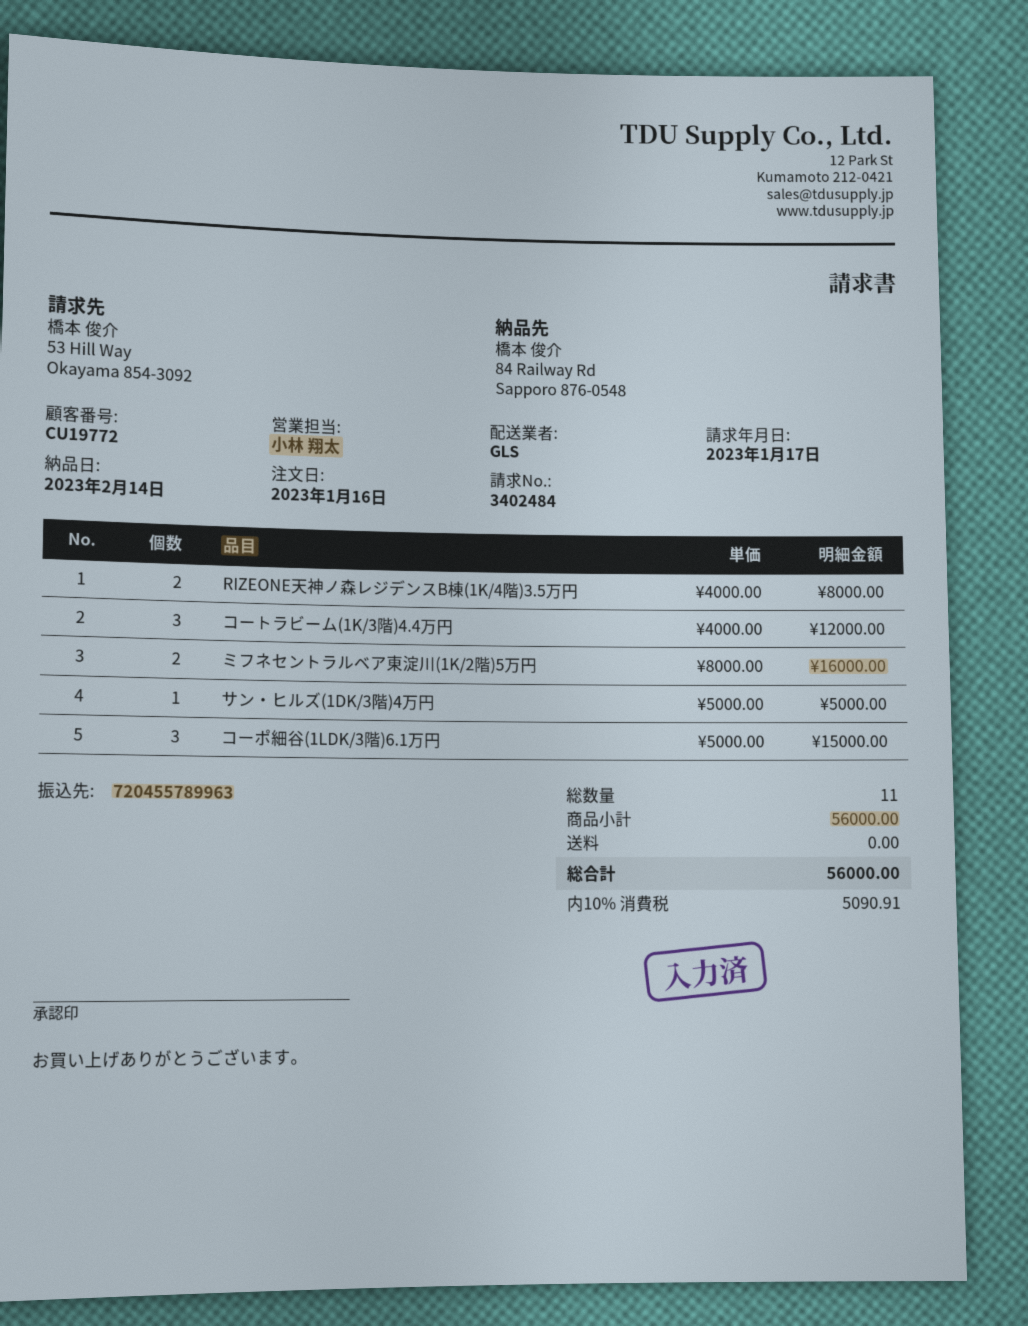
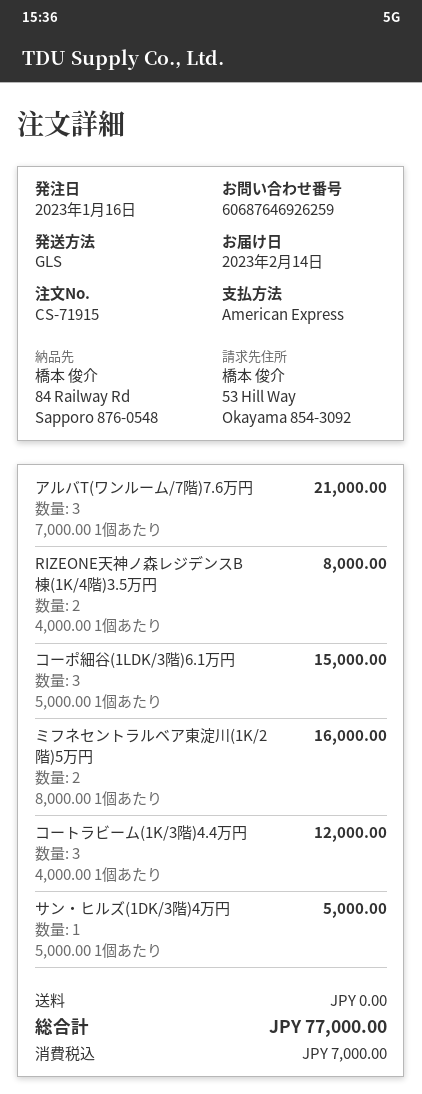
アルバT(ワンルーム/7階)7.6万円: none -> 3 x 7000.00 = 21000.00
tax: 5090.91 -> 7000.00
total: 56000.00 -> 77000.00

